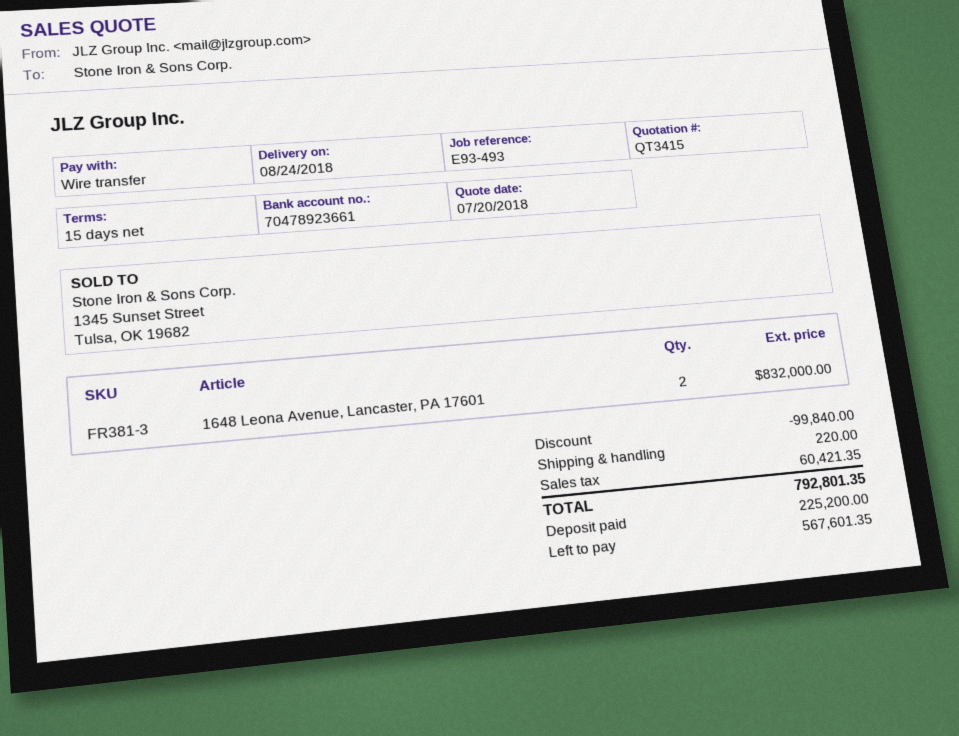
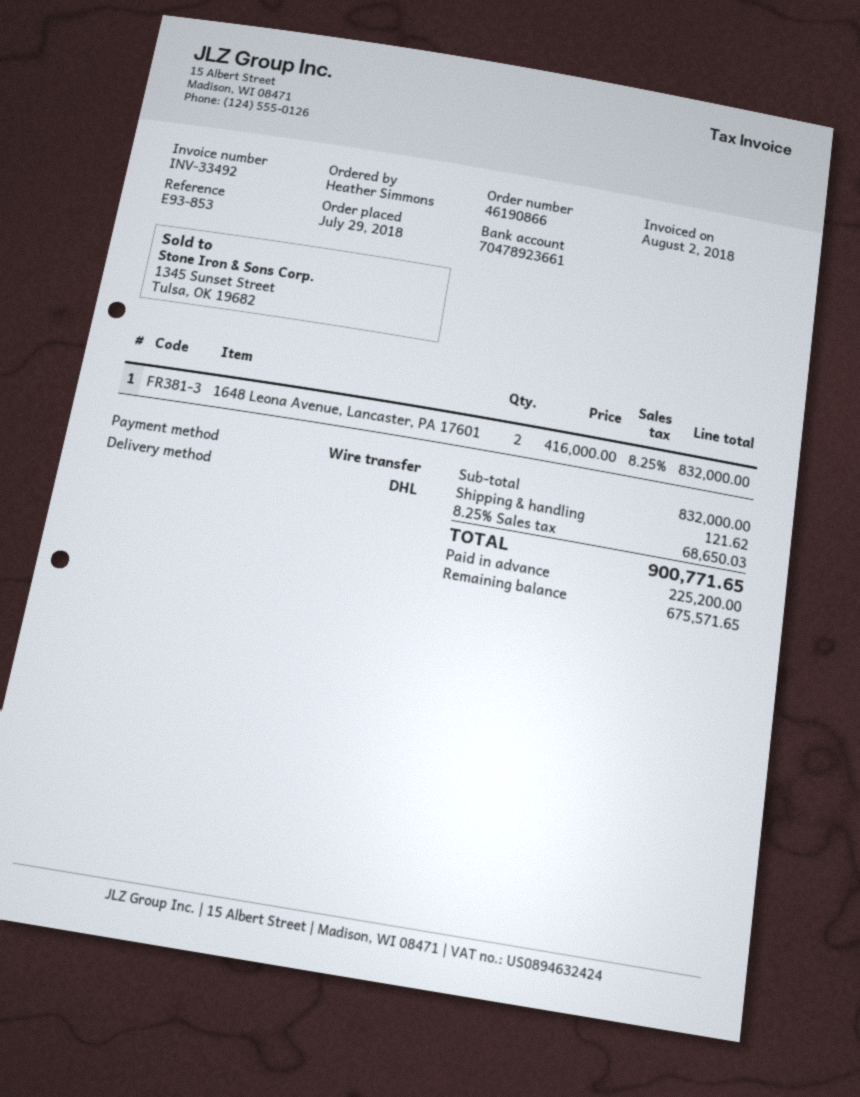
reference: E93-493 -> E93-853
discount: 99840.00 -> none
shipping: 220.00 -> 121.62
tax: 60421.35 -> 68650.03
total: 792801.35 -> 900771.65
balance: 567601.35 -> 675571.65

